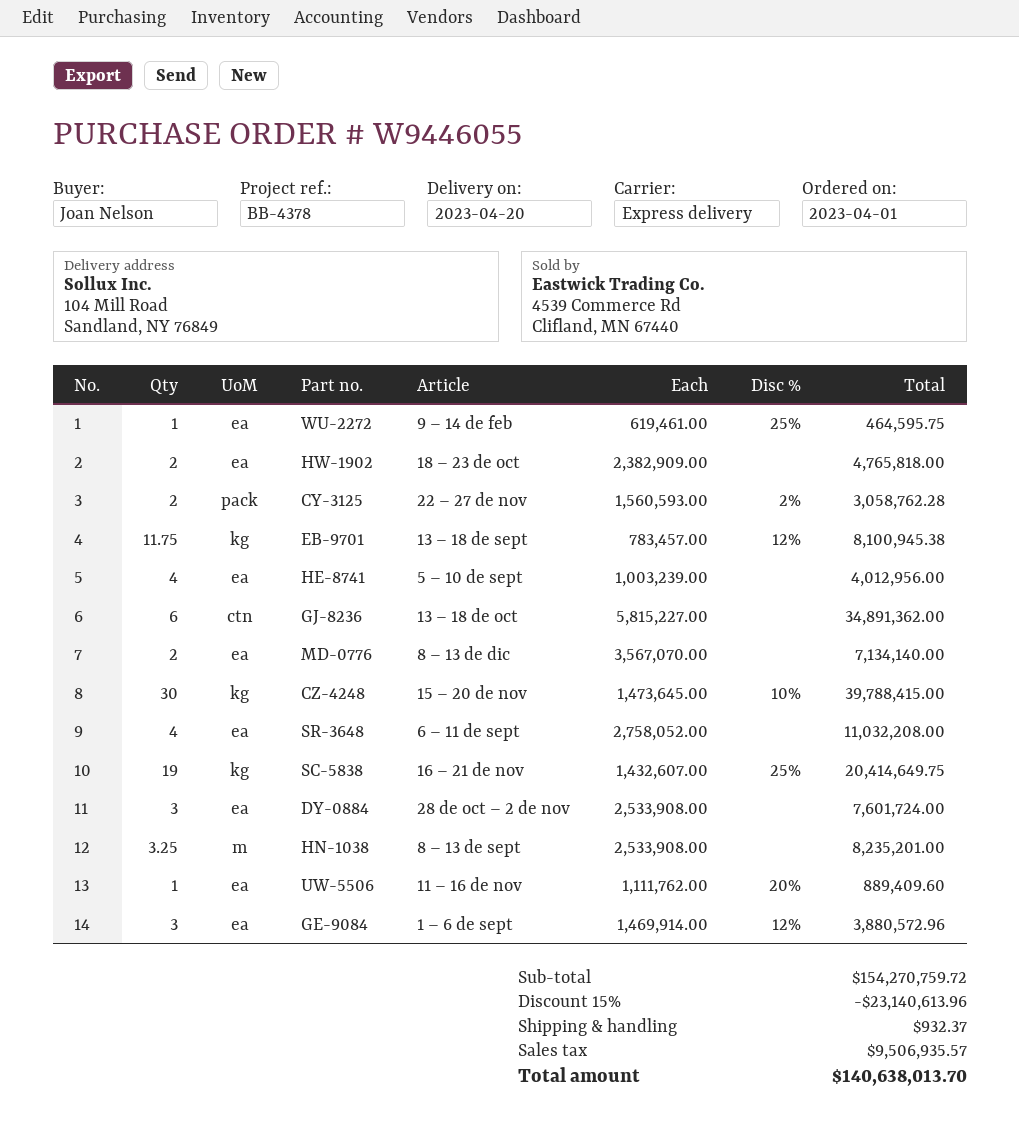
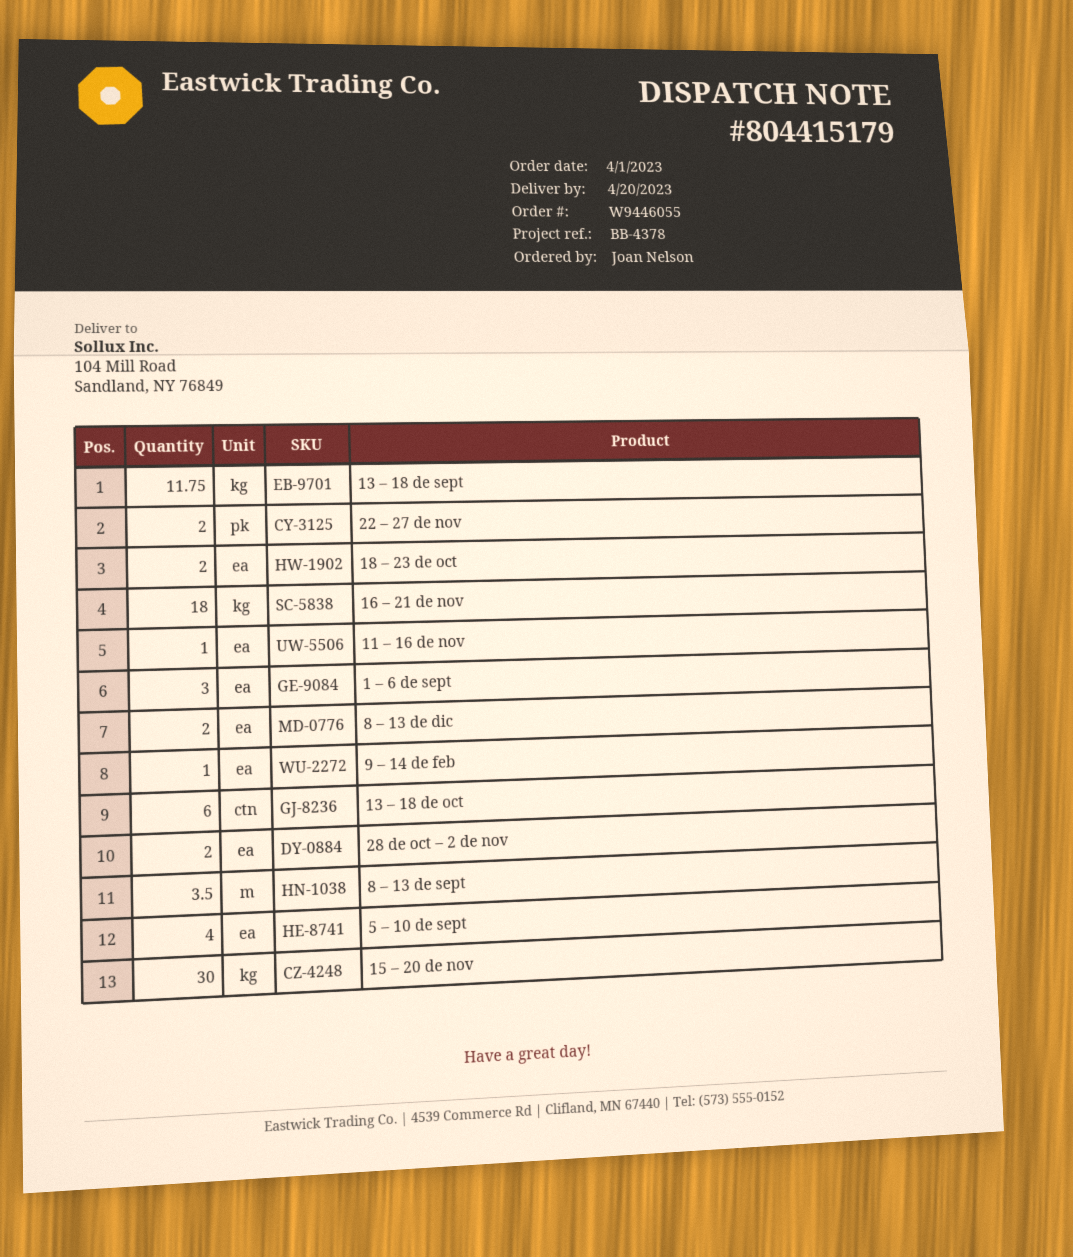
6 – 11 de sept: 4 -> none
16 – 21 de nov: 19 -> 18
28 de oct – 2 de nov: 3 -> 2
8 – 13 de sept: 3.25 -> 3.5

